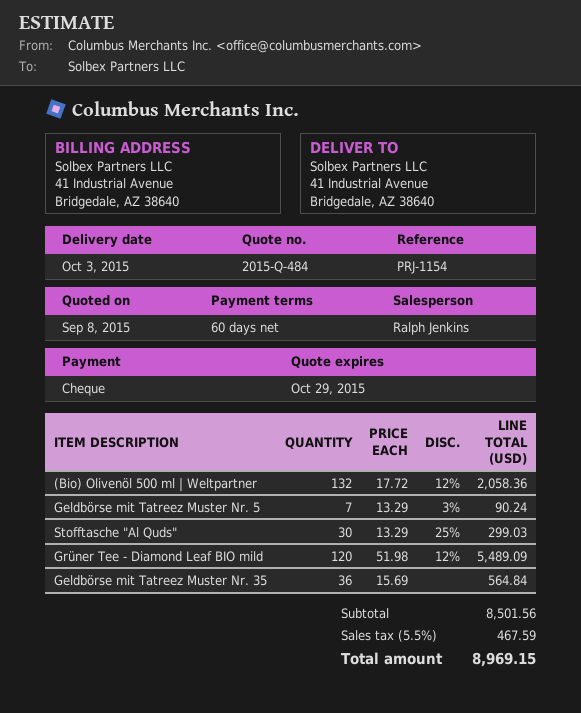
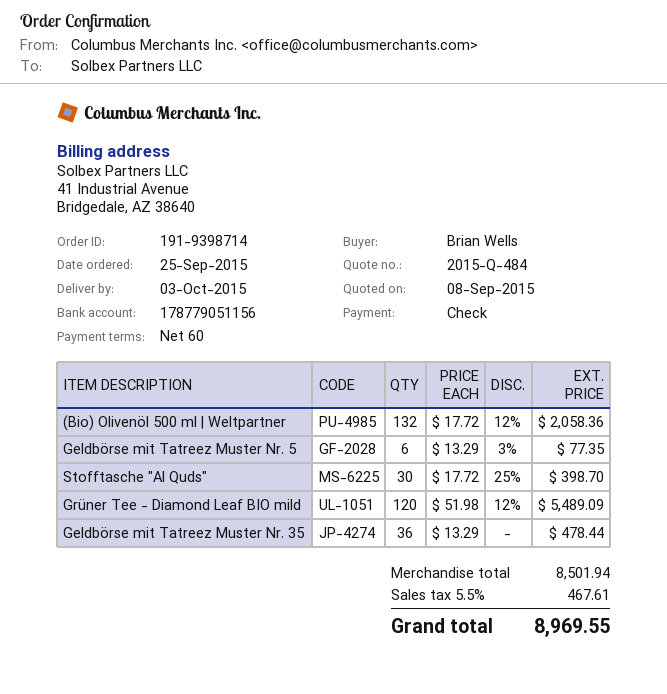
Geldbörse mit Tatreez Muster Nr. 5: 7 x 13.29 - 3% = 90.24 -> 6 x 13.29 - 3% = 77.35
Stofftasche "Al Quds": 30 x 13.29 - 25% = 299.03 -> 30 x 17.72 - 25% = 398.70
Geldbörse mit Tatreez Muster Nr. 35: 36 x 15.69 = 564.84 -> 36 x 13.29 = 478.44
subtotal: 8501.56 -> 8501.94
tax: 5.5% = 467.59 -> 5.5% = 467.61
total: 8969.15 -> 8969.55

